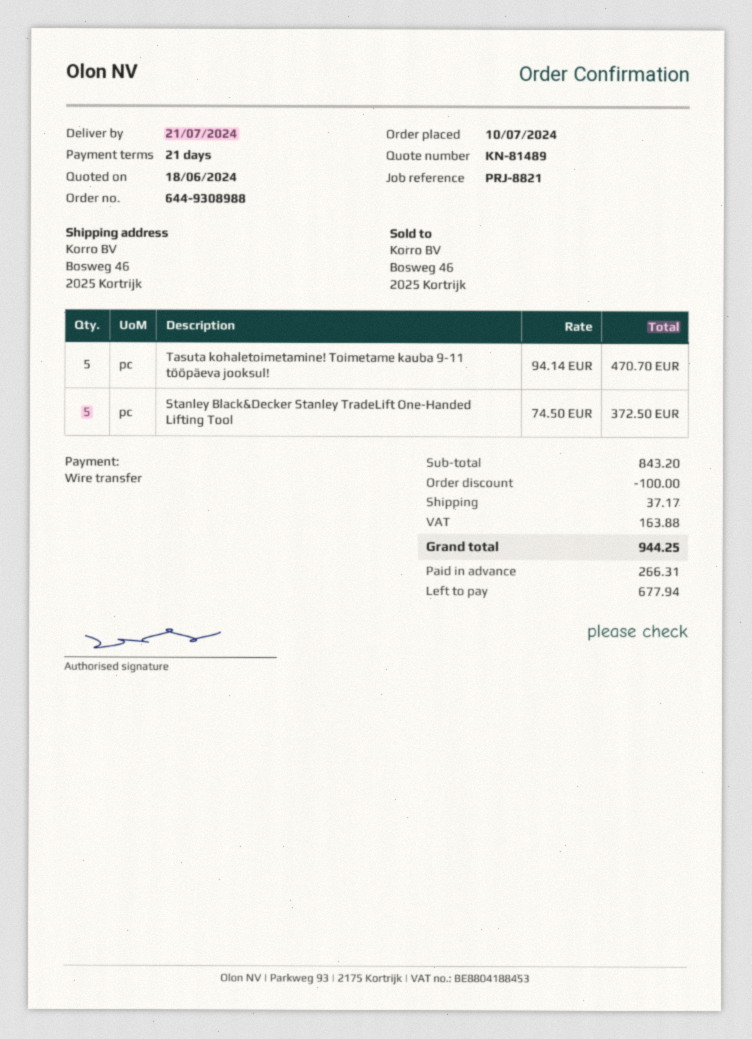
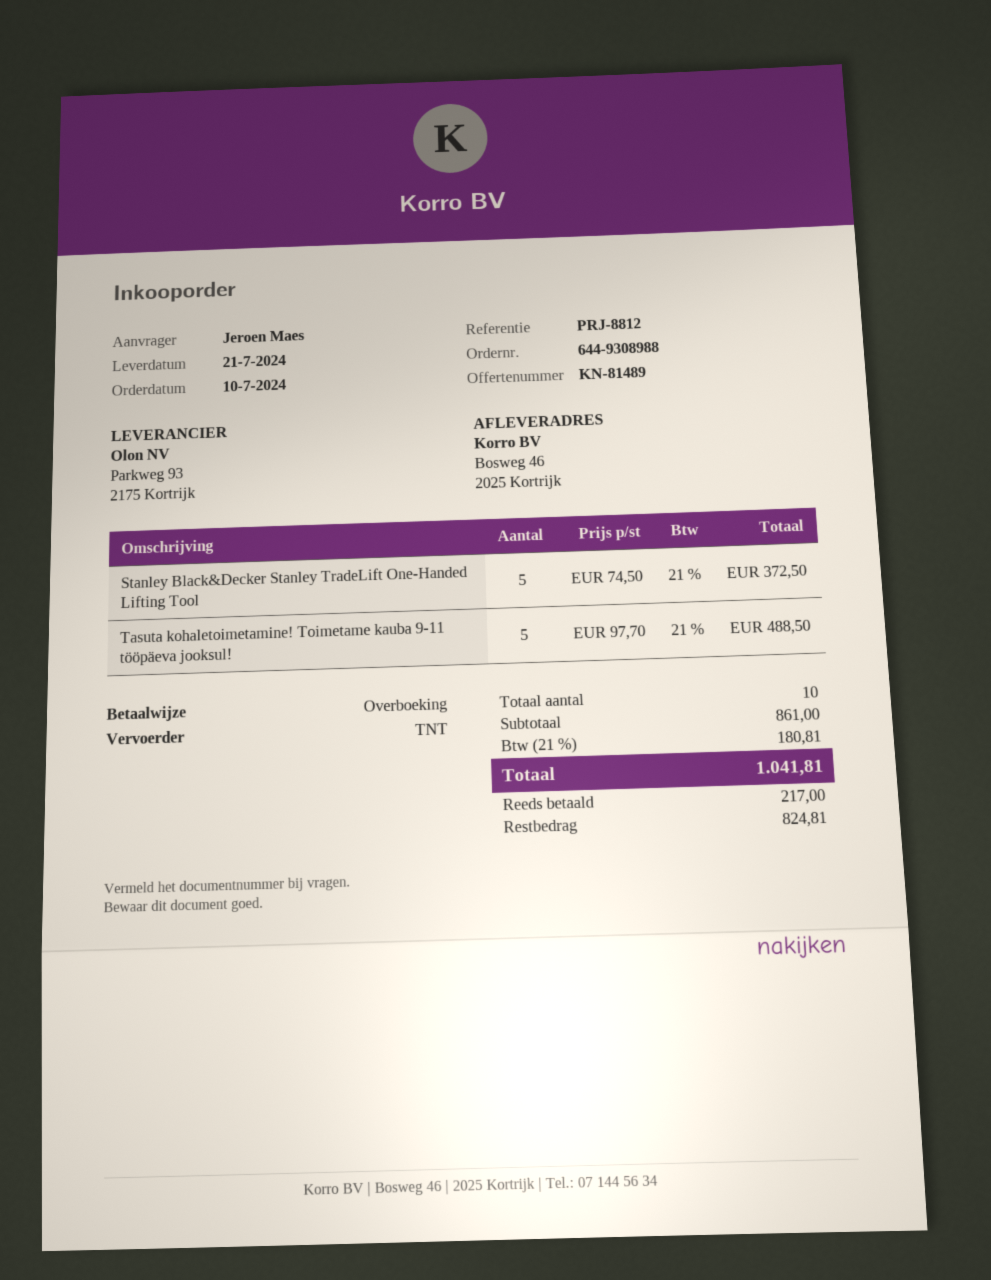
reference: PRJ-8821 -> PRJ-8812
Tasuta kohaletoimetamine! Toimetame kauba 9-11 tööpäeva jooksul!: 5 x 94.14 = 470.70 -> 5 x 97.70 = 488.50
subtotal: 843.20 -> 861.00
discount: 100.00 -> none
shipping: 37.17 -> none
tax: 163.88 -> 180.81
total: 944.25 -> 1041.81
deposit: 266.31 -> 217.00
balance: 677.94 -> 824.81

